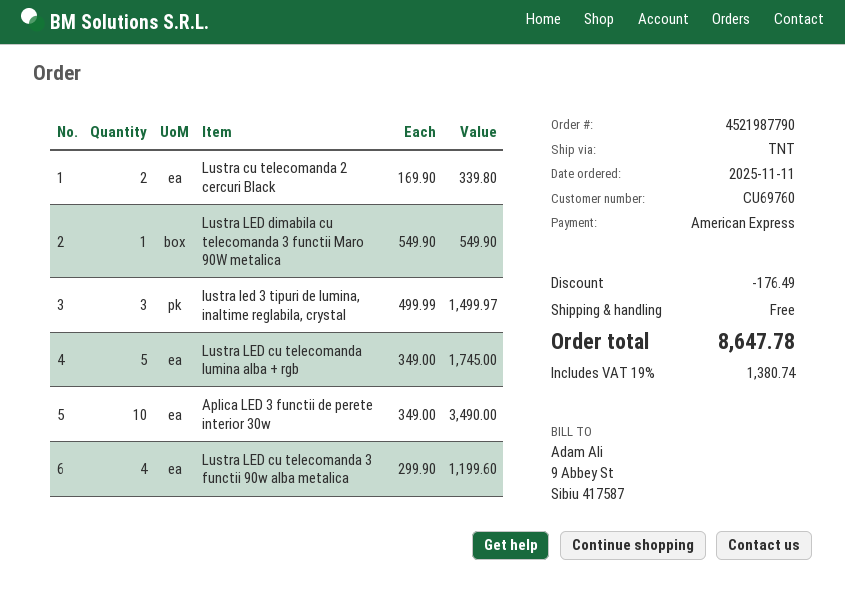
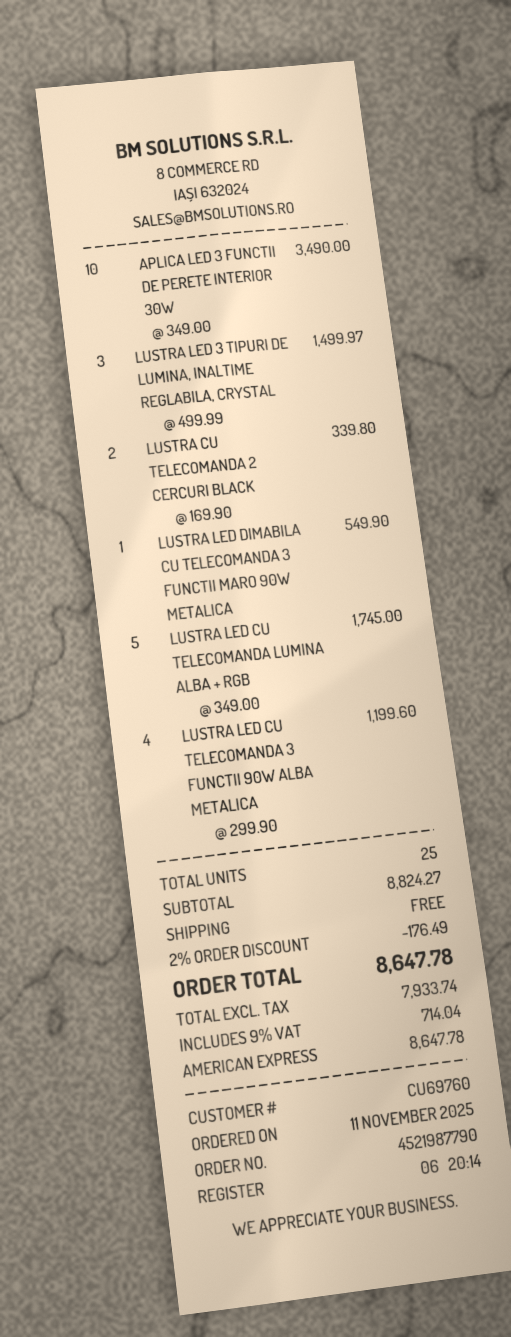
tax: 19% = 1380.74 -> 9% = 714.04

